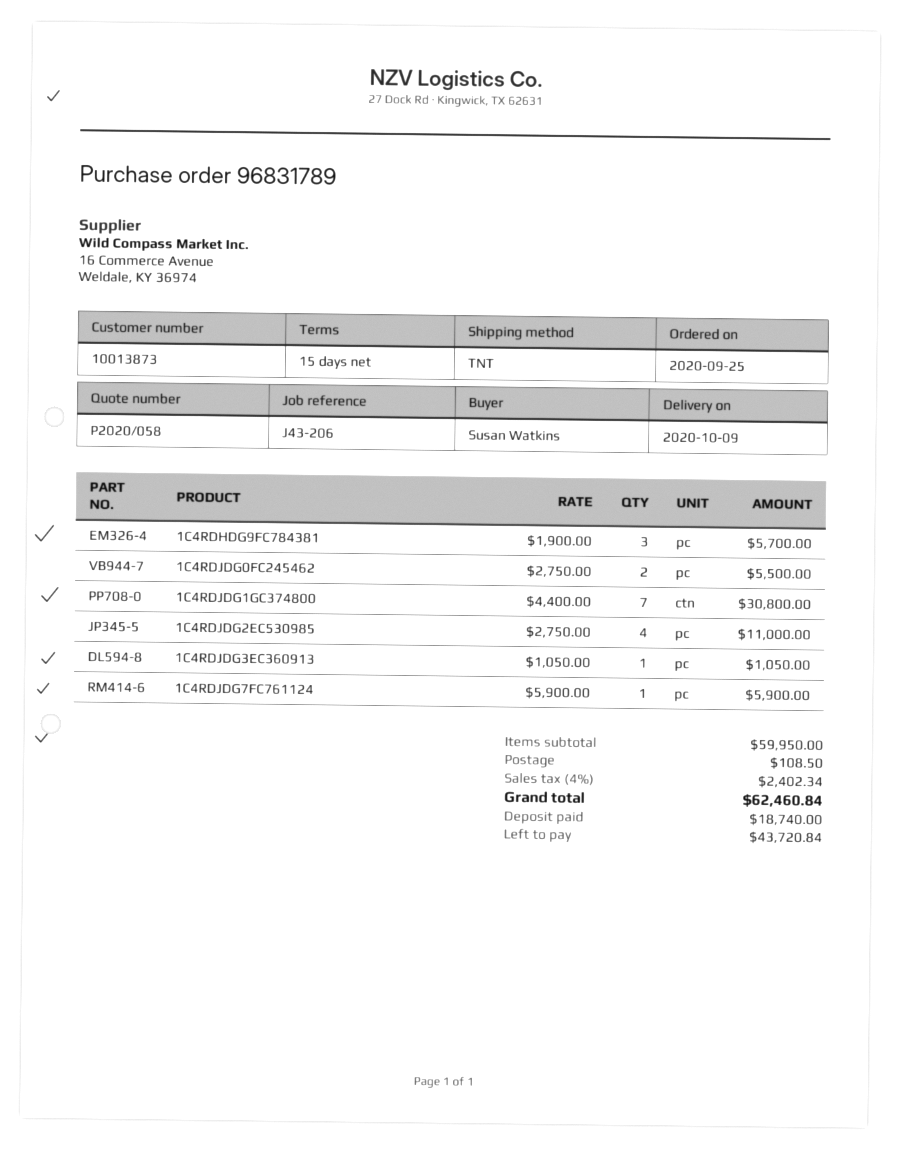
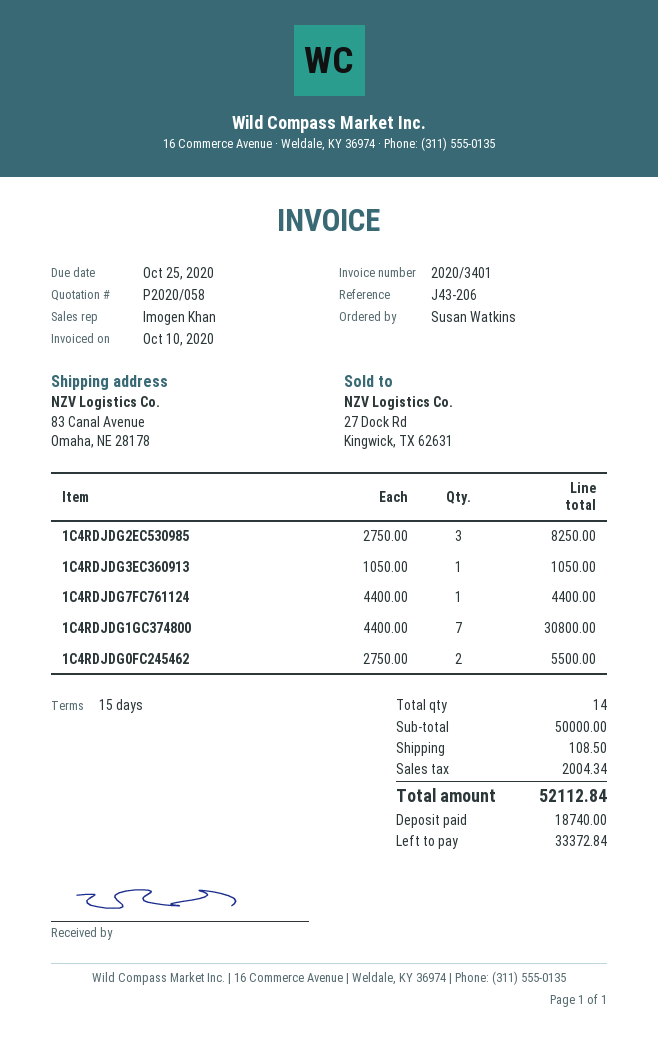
1C4RDHDG9FC784381: 3 x 1900.00 = 5700.00 -> none
1C4RDJDG2EC530985: 4 x 2750.00 = 11000.00 -> 3 x 2750.00 = 8250.00
1C4RDJDG7FC761124: 1 x 5900.00 = 5900.00 -> 1 x 4400.00 = 4400.00
subtotal: 59950.00 -> 50000.00
tax: 2402.34 -> 2004.34
total: 62460.84 -> 52112.84
balance: 43720.84 -> 33372.84

